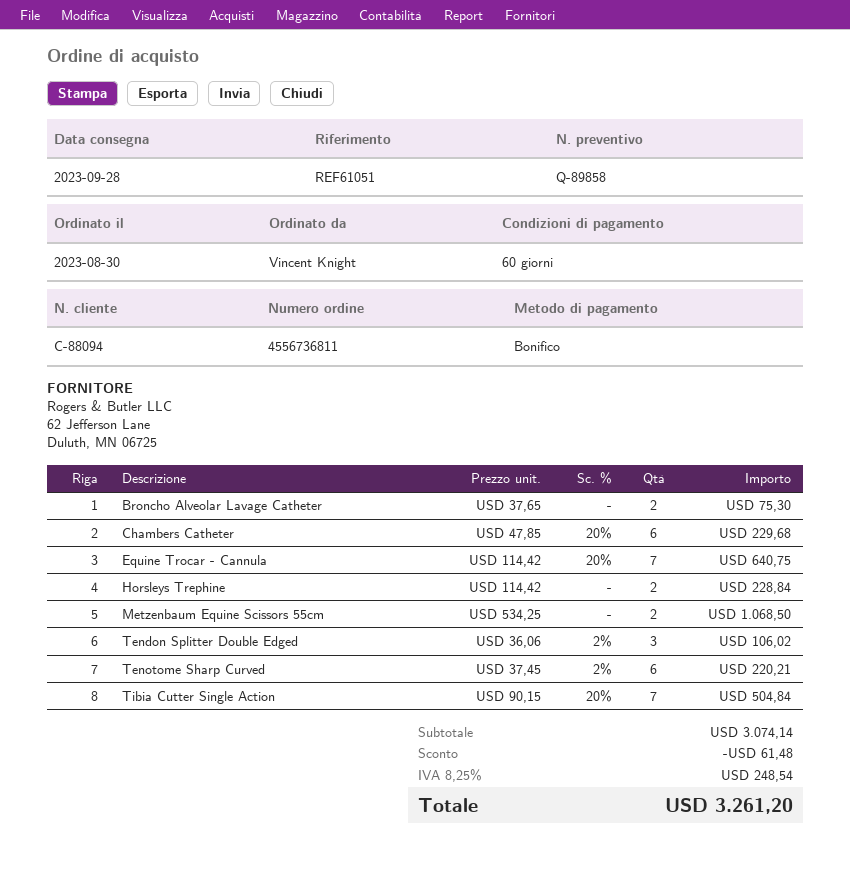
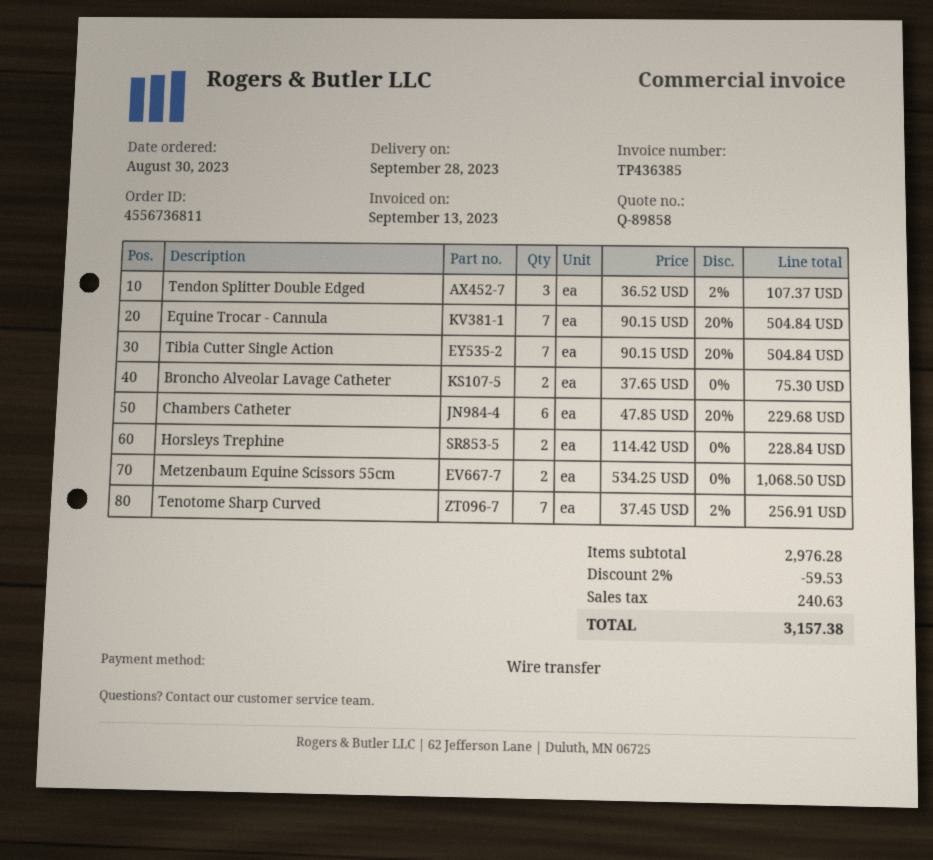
Equine Trocar - Cannula: 7 x 114.42 - 20% = 640.75 -> 7 x 90.15 - 20% = 504.84
Tendon Splitter Double Edged: 3 x 36.06 - 2% = 106.02 -> 3 x 36.52 - 2% = 107.37
Tenotome Sharp Curved: 6 x 37.45 - 2% = 220.21 -> 7 x 37.45 - 2% = 256.91
subtotal: 3074.14 -> 2976.28
discount: 61.48 -> 59.53
tax: 248.54 -> 240.63
total: 3261.20 -> 3157.38

